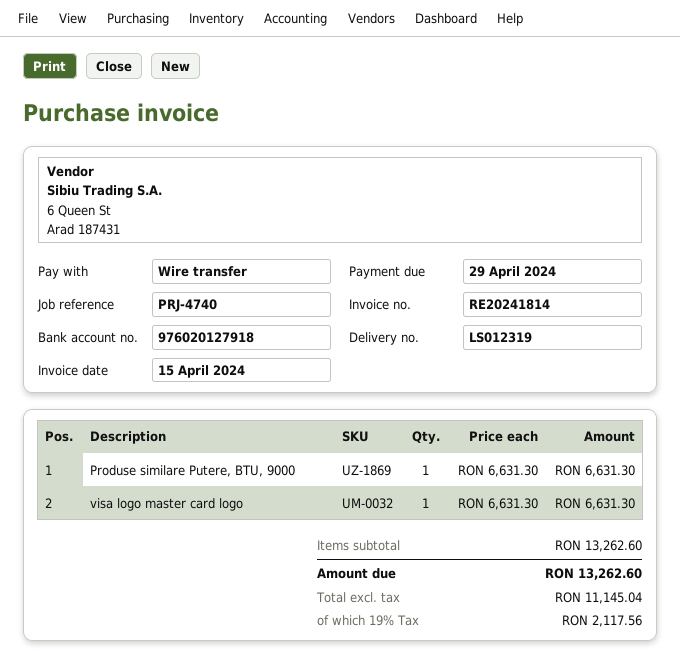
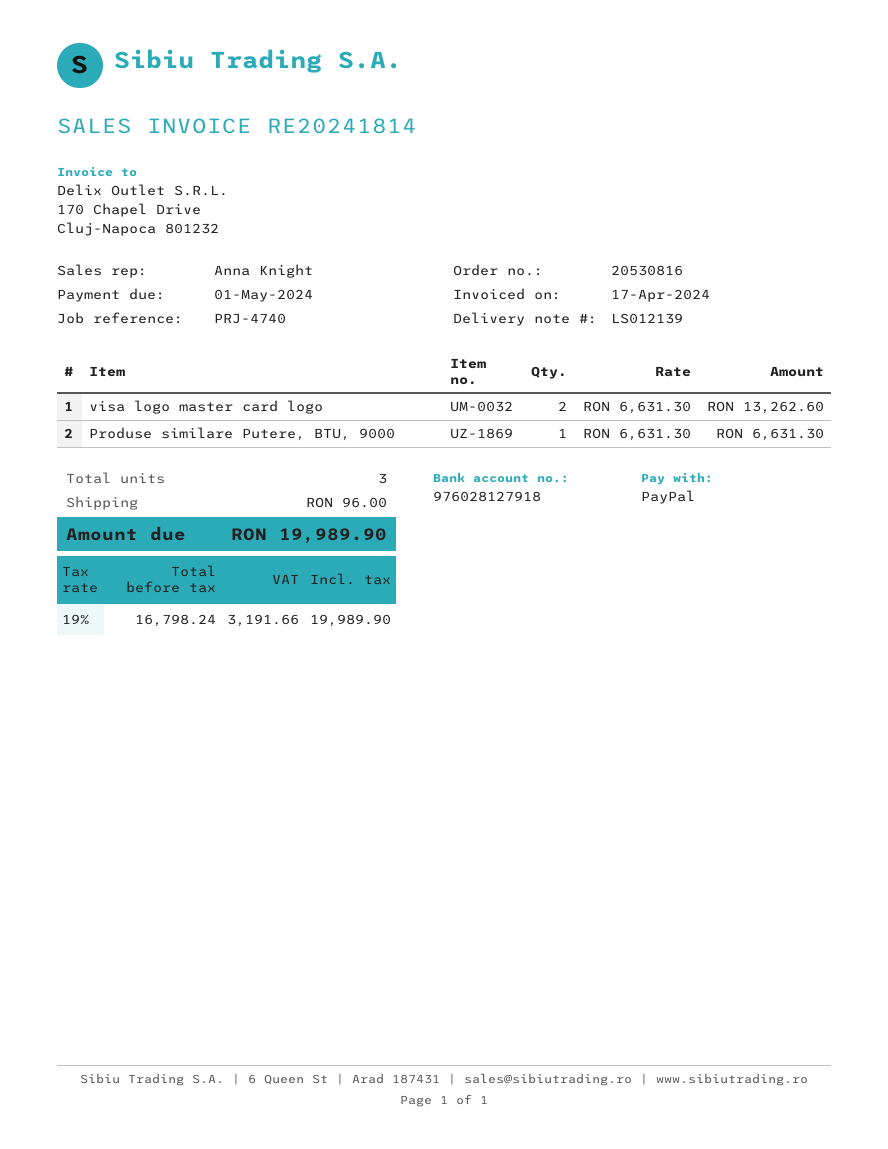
delivery note number: LS012319 -> LS012139
invoice date: 2024-04-15 -> 2024-04-17
due date: 2024-04-29 -> 2024-05-01
payment method: bank transfer -> PayPal
bank account: 976020127918 -> 976028127918
visa logo master card logo: 1 x 6631.30 = 6631.30 -> 2 x 6631.30 = 13262.60
shipping: none -> 96.00
net: 11145.04 -> 16798.24
tax: 19% = 2117.56 -> 19% = 3191.66
total: 13262.60 -> 19989.90

